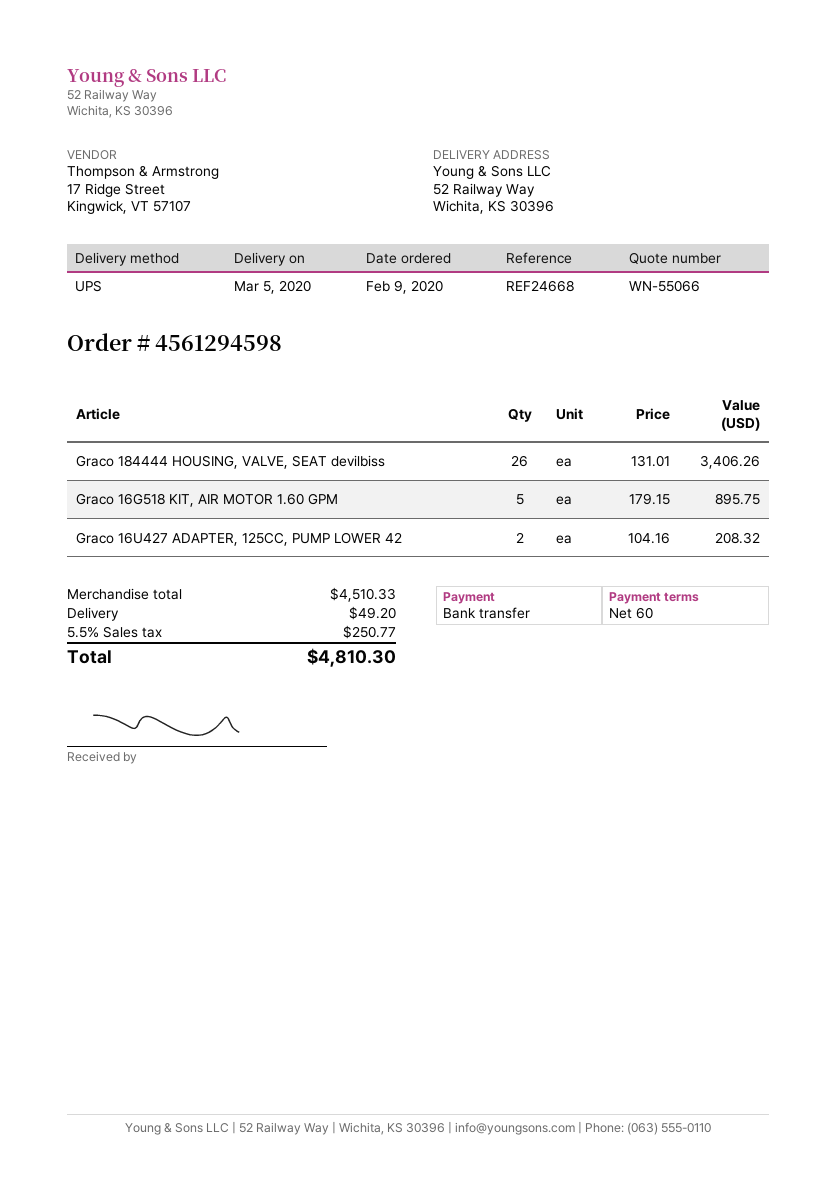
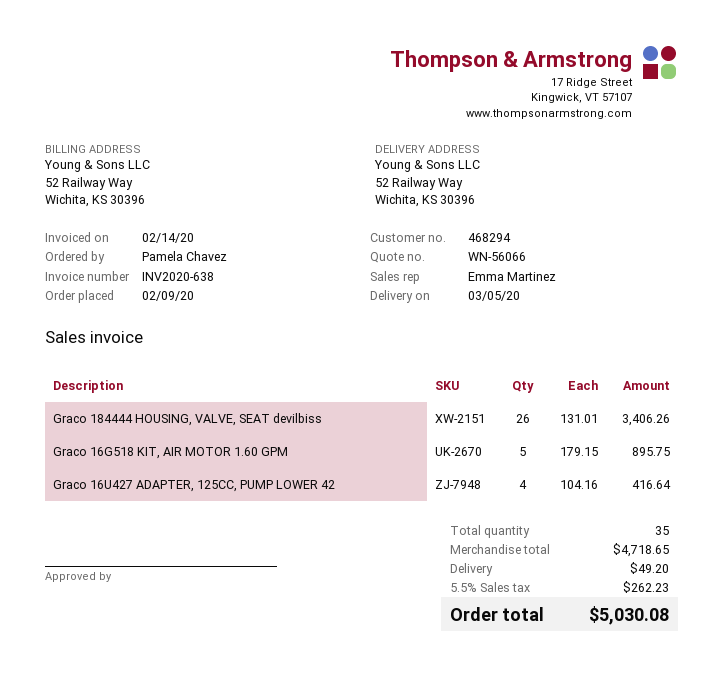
quote number: WN-55066 -> WN-56066
Graco 16U427 ADAPTER, 125CC, PUMP LOWER 42: 2 x 104.16 = 208.32 -> 4 x 104.16 = 416.64
subtotal: 4510.33 -> 4718.65
tax: 5.5% = 250.77 -> 5.5% = 262.23
total: 4810.30 -> 5030.08

